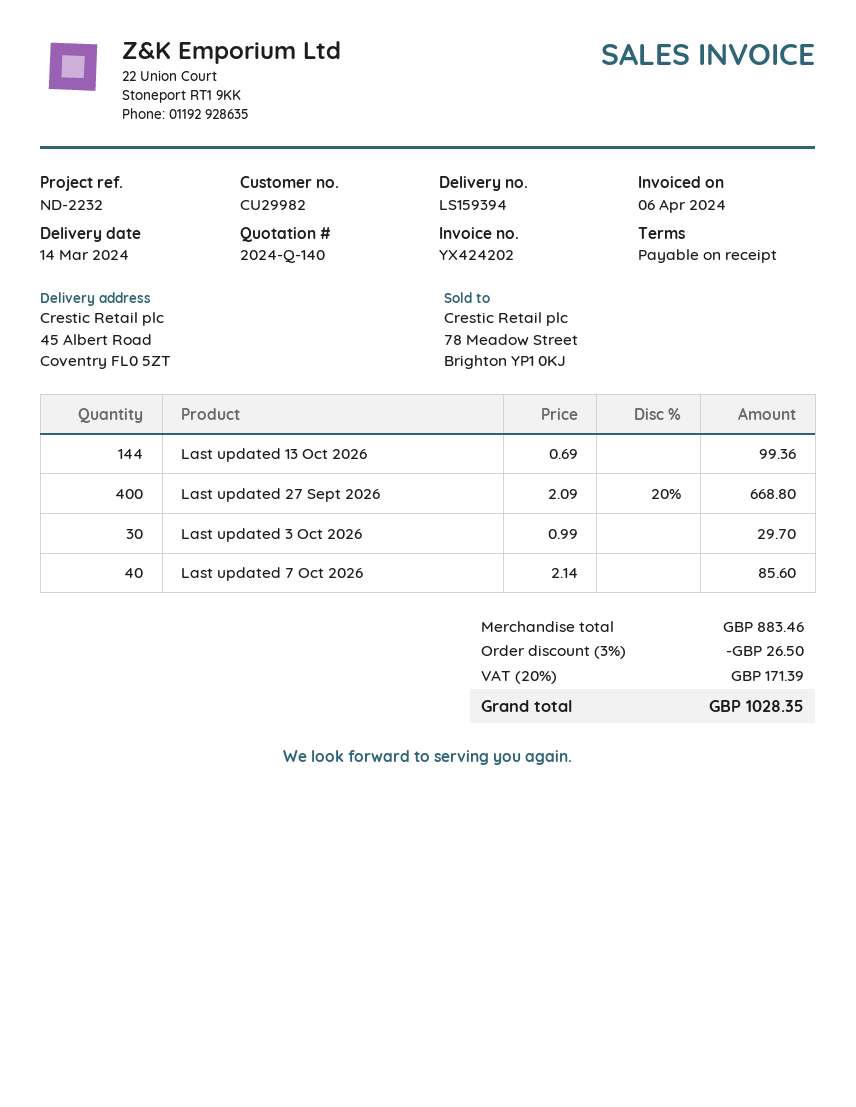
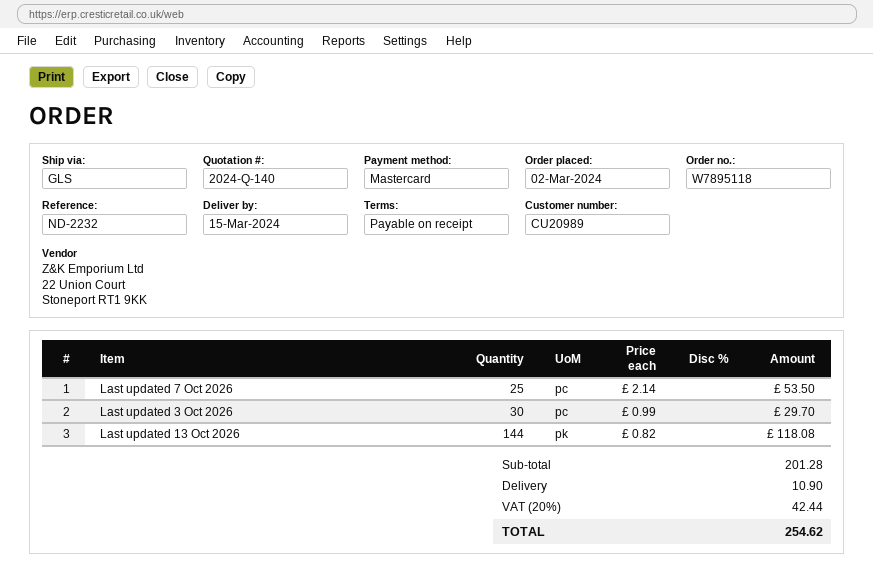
delivery date: 2024-03-14 -> 2024-03-15
customer number: CU29982 -> CU20989
Last updated 13 Oct 2026: 144 x 0.69 = 99.36 -> 144 x 0.82 = 118.08
Last updated 27 Sept 2026: 400 x 2.09 - 20% = 668.80 -> none
Last updated 7 Oct 2026: 40 x 2.14 = 85.60 -> 25 x 2.14 = 53.50
subtotal: 883.46 -> 201.28
discount: 3% = 26.50 -> none
shipping: none -> 10.90
tax: 20% = 171.39 -> 20% = 42.44
total: 1028.35 -> 254.62

